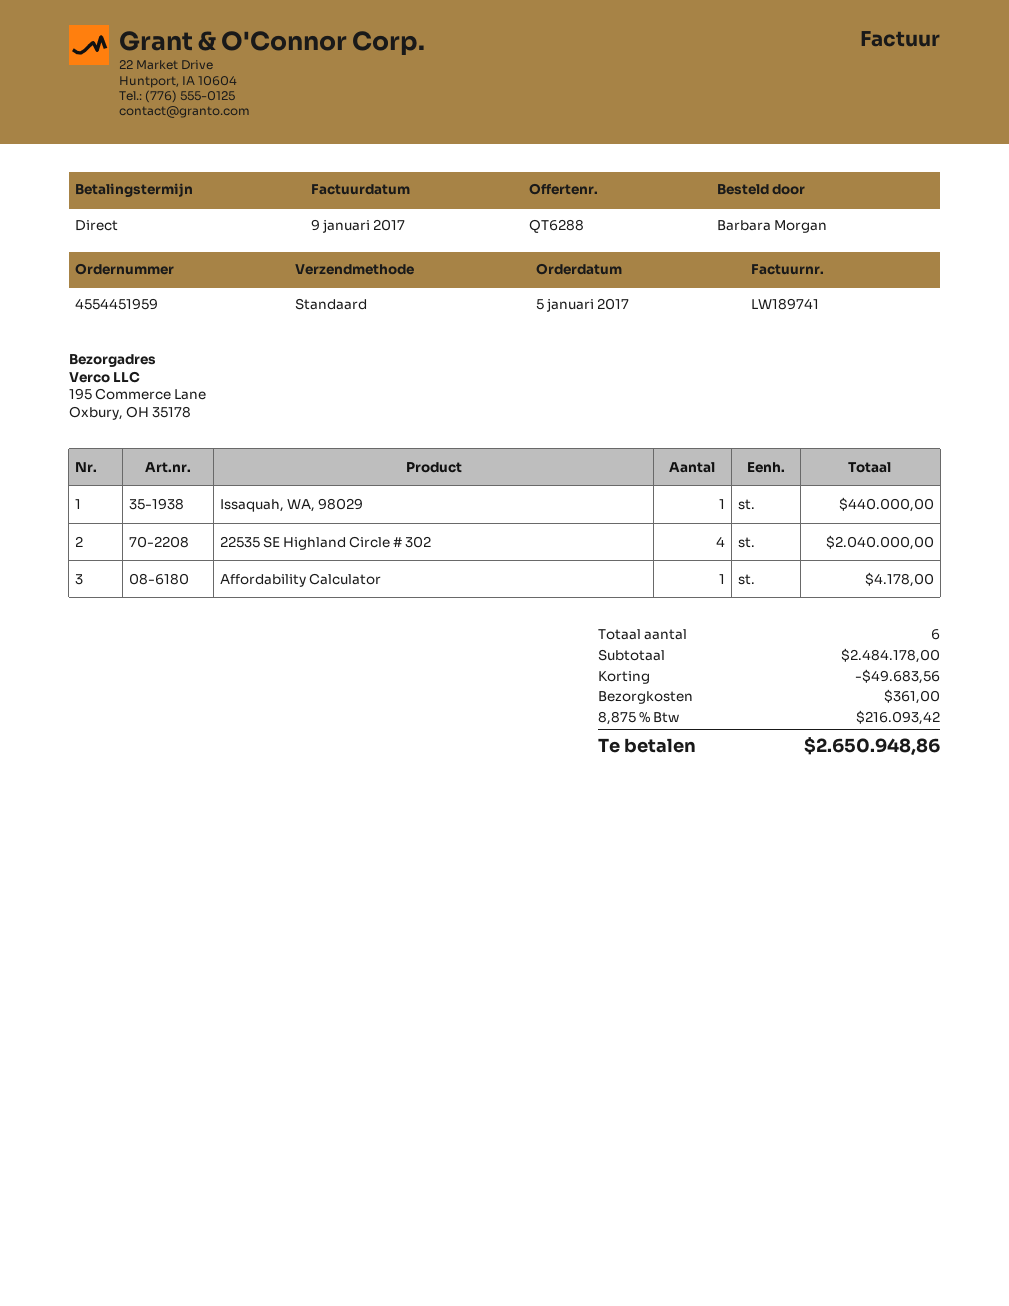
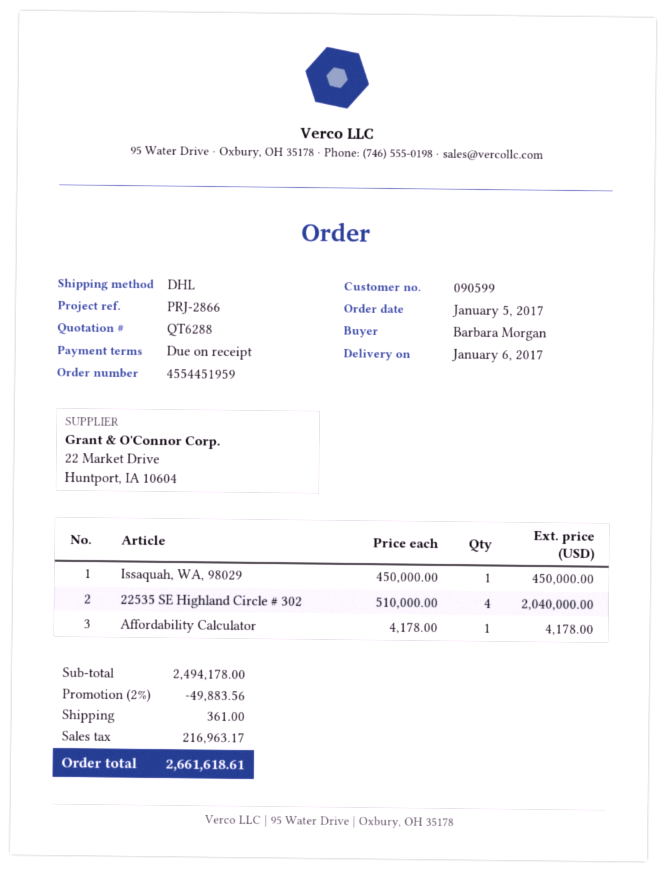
shipping method: standard -> DHL
Issaquah, WA, 98029: 1 for 440000.00 -> 1 for 450000.00
subtotal: 2484178.00 -> 2494178.00
discount: 49683.56 -> 49883.56
tax: 216093.42 -> 216963.17
total: 2650948.86 -> 2661618.61

